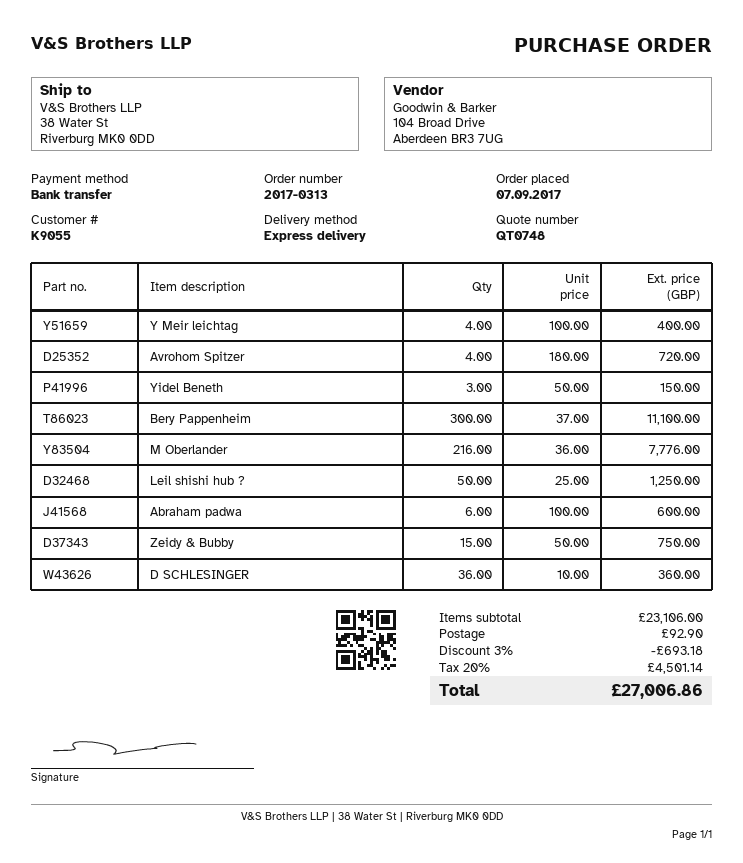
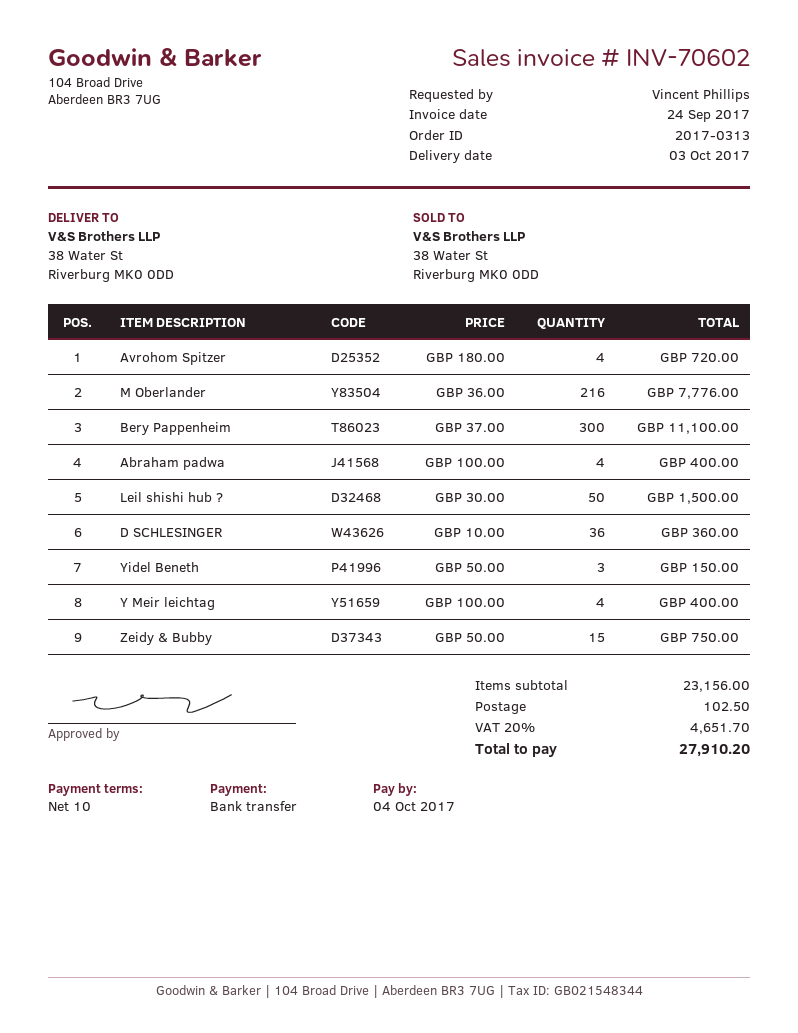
Leil shishi hub ?: 50 x 25.00 = 1250.00 -> 50 x 30.00 = 1500.00
Abraham padwa: 6 x 100.00 = 600.00 -> 4 x 100.00 = 400.00
subtotal: 23106.00 -> 23156.00
discount: 3% = 693.18 -> none
shipping: 92.90 -> 102.50
tax: 20% = 4501.14 -> 20% = 4651.70
total: 27006.86 -> 27910.20

